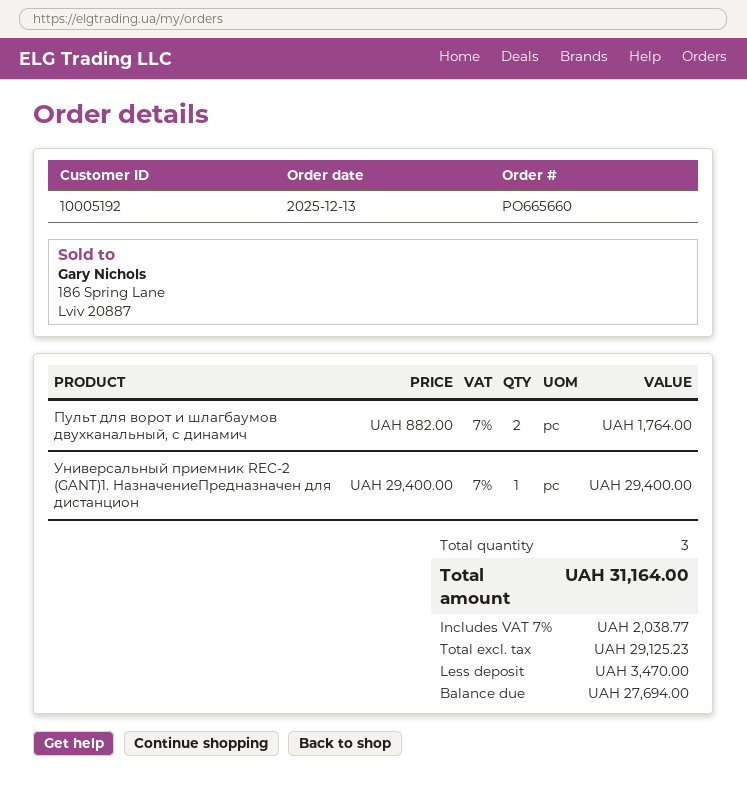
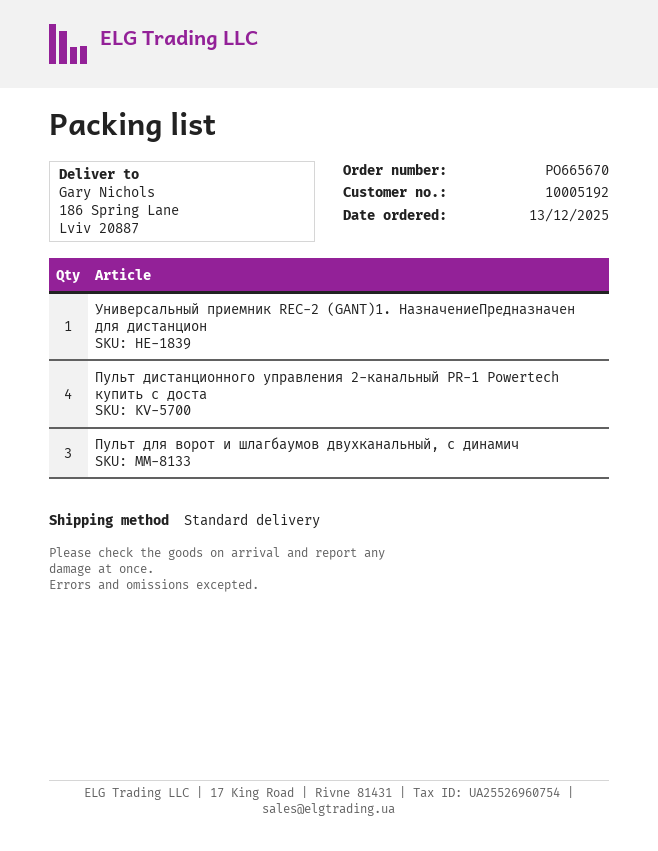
order number: PO665660 -> PO665670
Пульт для ворот и шлагбаумов двухканальный, с динамич: 2 -> 3
Пульт дистанционного управления 2-канальный PR-1 Powertech купить с доста: none -> 4

